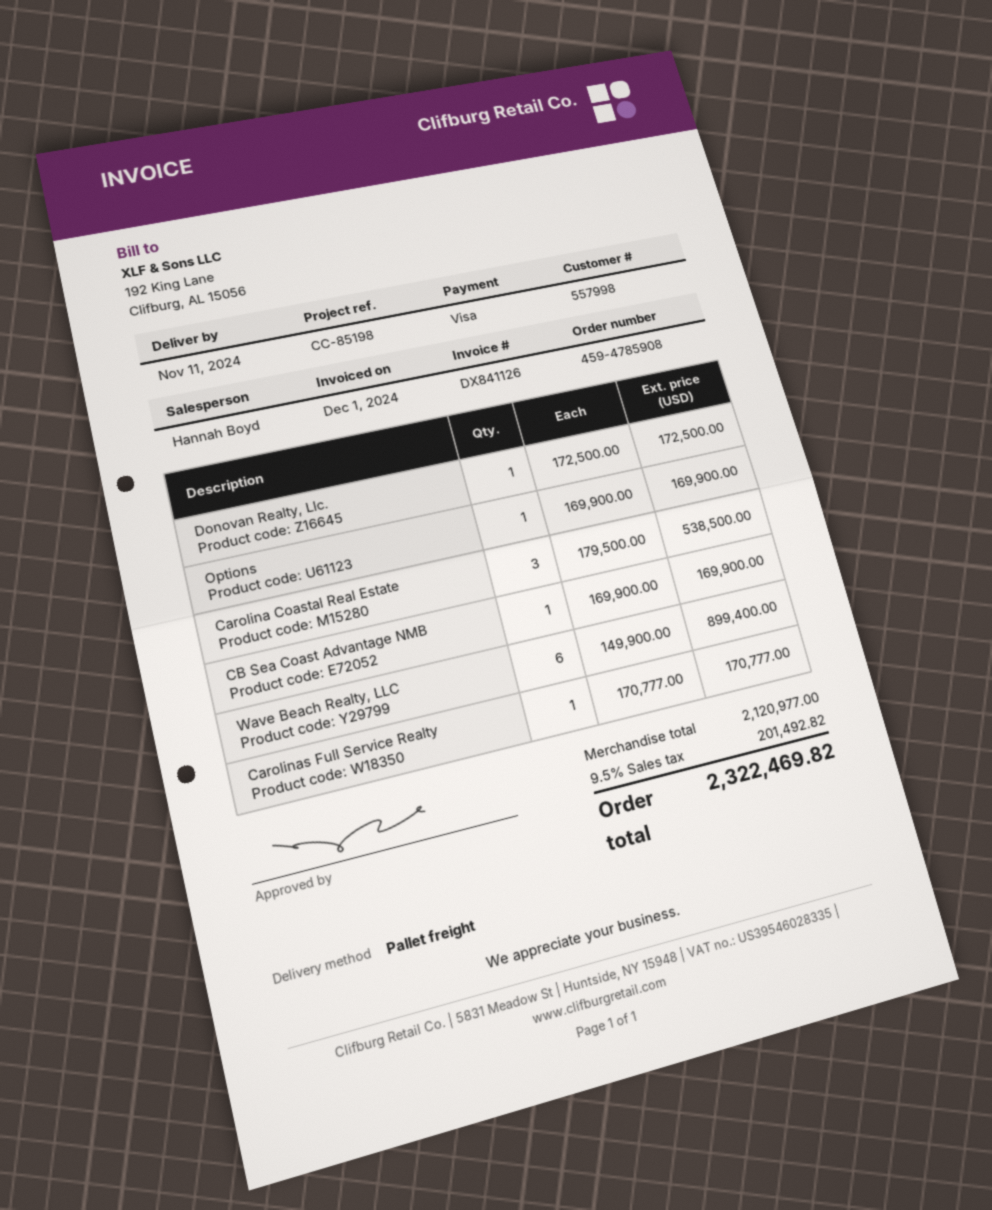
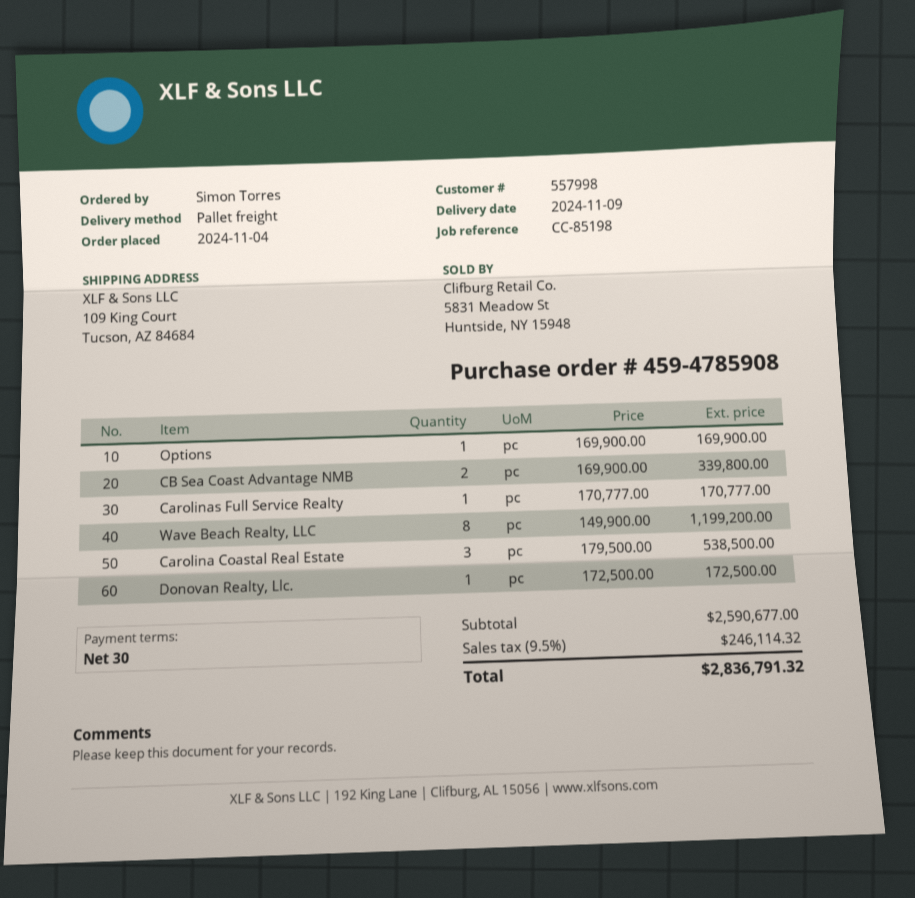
delivery date: 2024-11-11 -> 2024-11-09
CB Sea Coast Advantage NMB: 1 x 169900.00 = 169900.00 -> 2 x 169900.00 = 339800.00
Wave Beach Realty, LLC: 6 x 149900.00 = 899400.00 -> 8 x 149900.00 = 1199200.00
subtotal: 2120977.00 -> 2590677.00
tax: 9.5% = 201492.82 -> 9.5% = 246114.32
total: 2322469.82 -> 2836791.32

